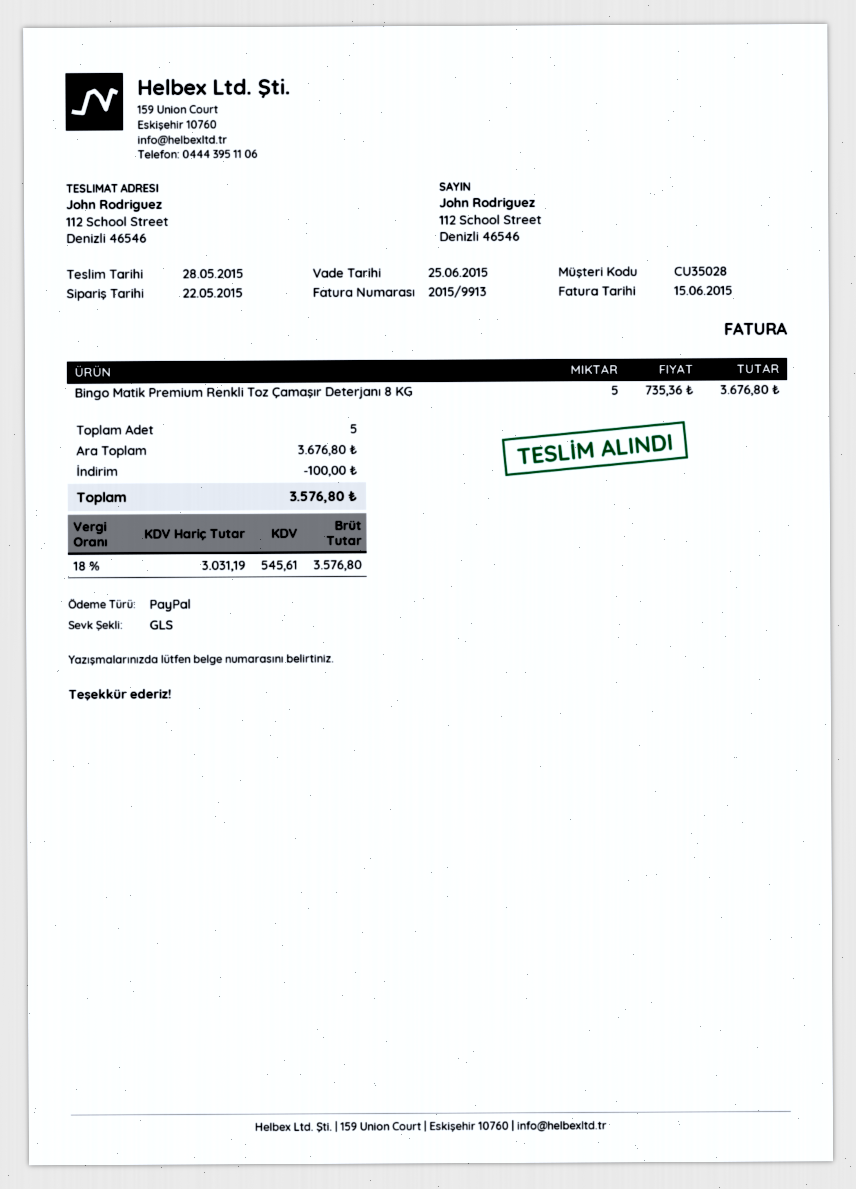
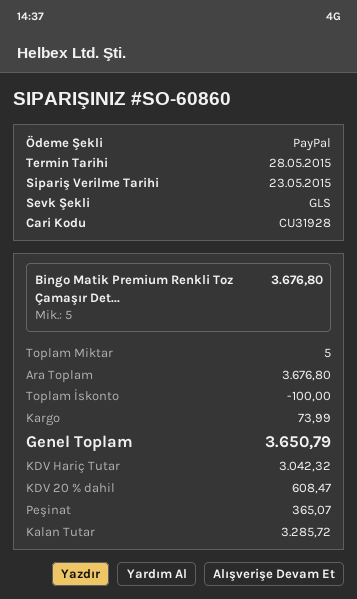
order date: 2015-05-22 -> 2015-05-23
customer number: CU35028 -> CU31928
shipping: none -> 73.99
net: 3031.19 -> 3042.32
tax: 18% = 545.61 -> 20% = 608.47
total: 3576.80 -> 3650.79

